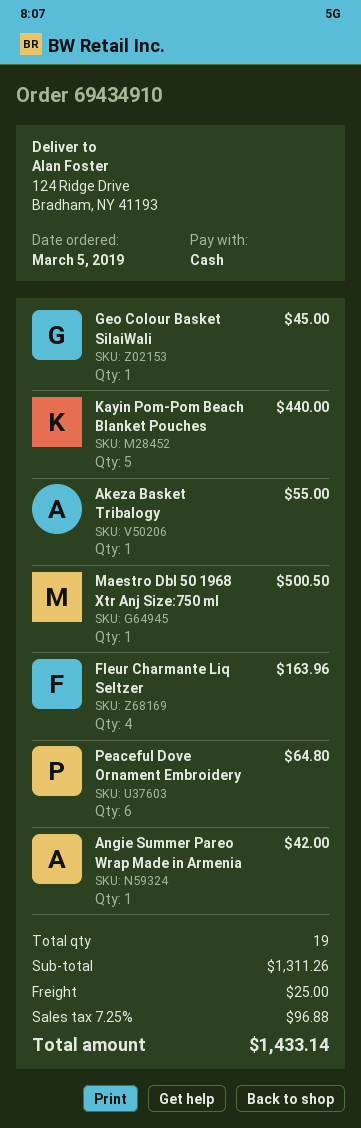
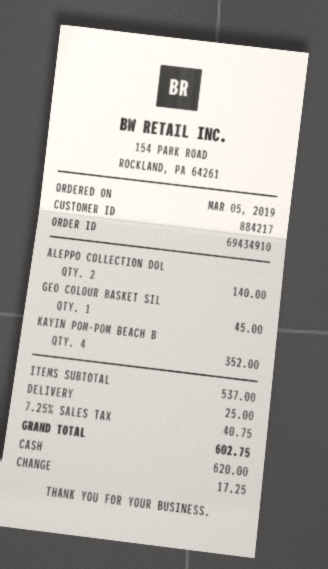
Kayin Pom-Pom Beach Blanket Pouches: 5 for 440.00 -> 4 for 352.00
Akeza Basket Tribalogy: 1 for 55.00 -> none
Maestro Dbl 50 1968 Xtr Anj Size:750 ml: 1 for 500.50 -> none
Fleur Charmante Liq Seltzer: 4 for 163.96 -> none
Peaceful Dove Ornament Embroidery: 6 for 64.80 -> none
Angie Summer Pareo Wrap Made in Armenia: 1 for 42.00 -> none
ALEPPO COLLECTION DOL: none -> 2 for 140.00
subtotal: 1311.26 -> 537.00
tax: 7.25% = 96.88 -> 7.25% = 40.75
total: 1433.14 -> 602.75

